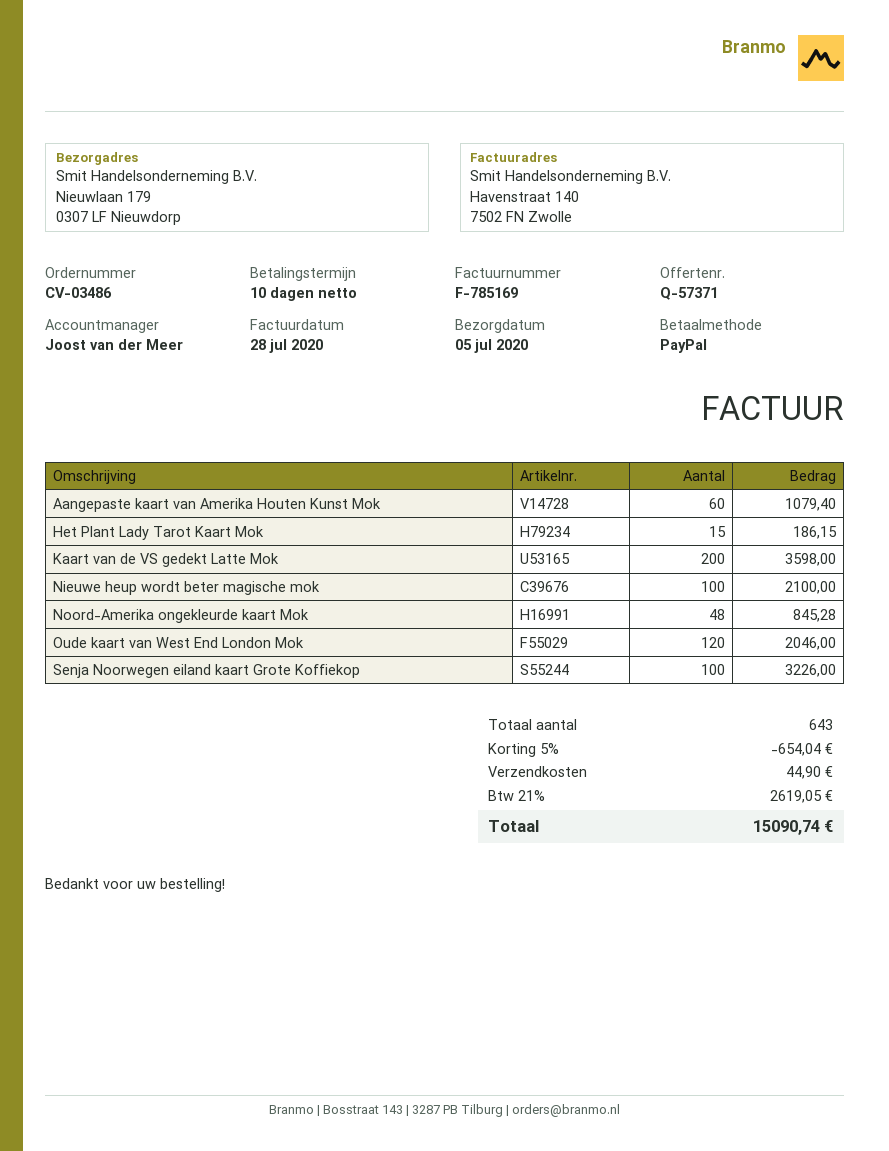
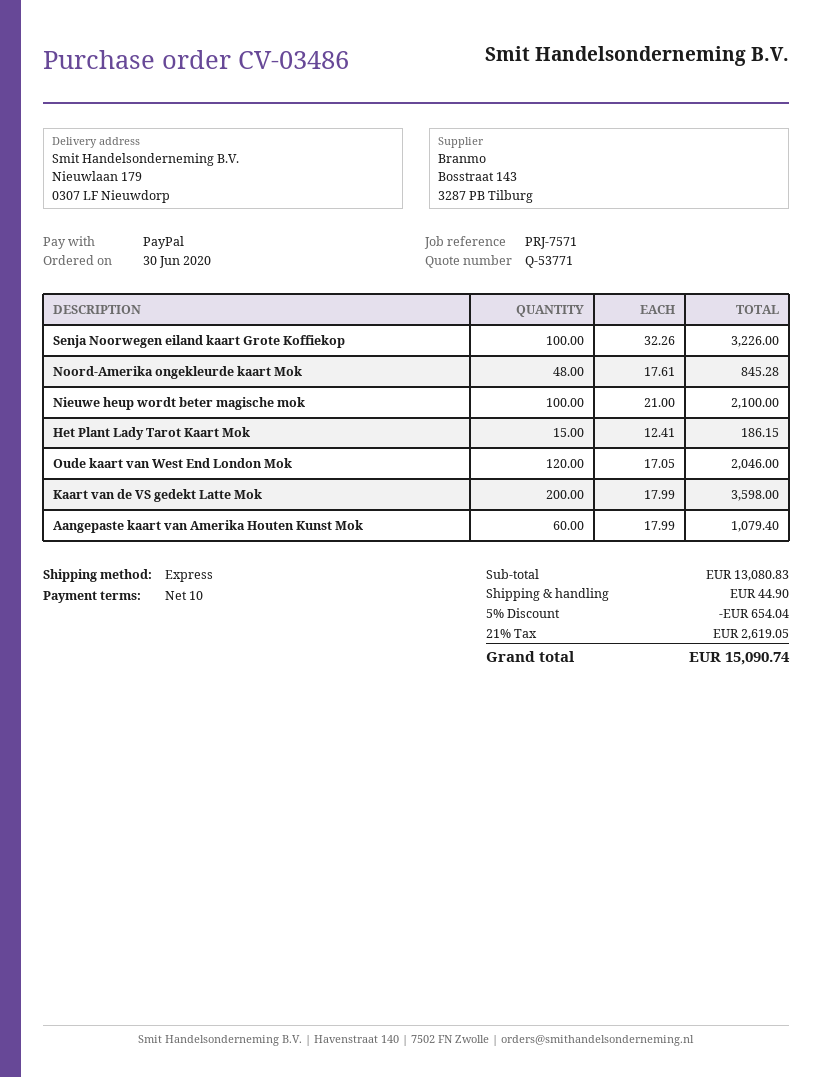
quote number: Q-57371 -> Q-53771

